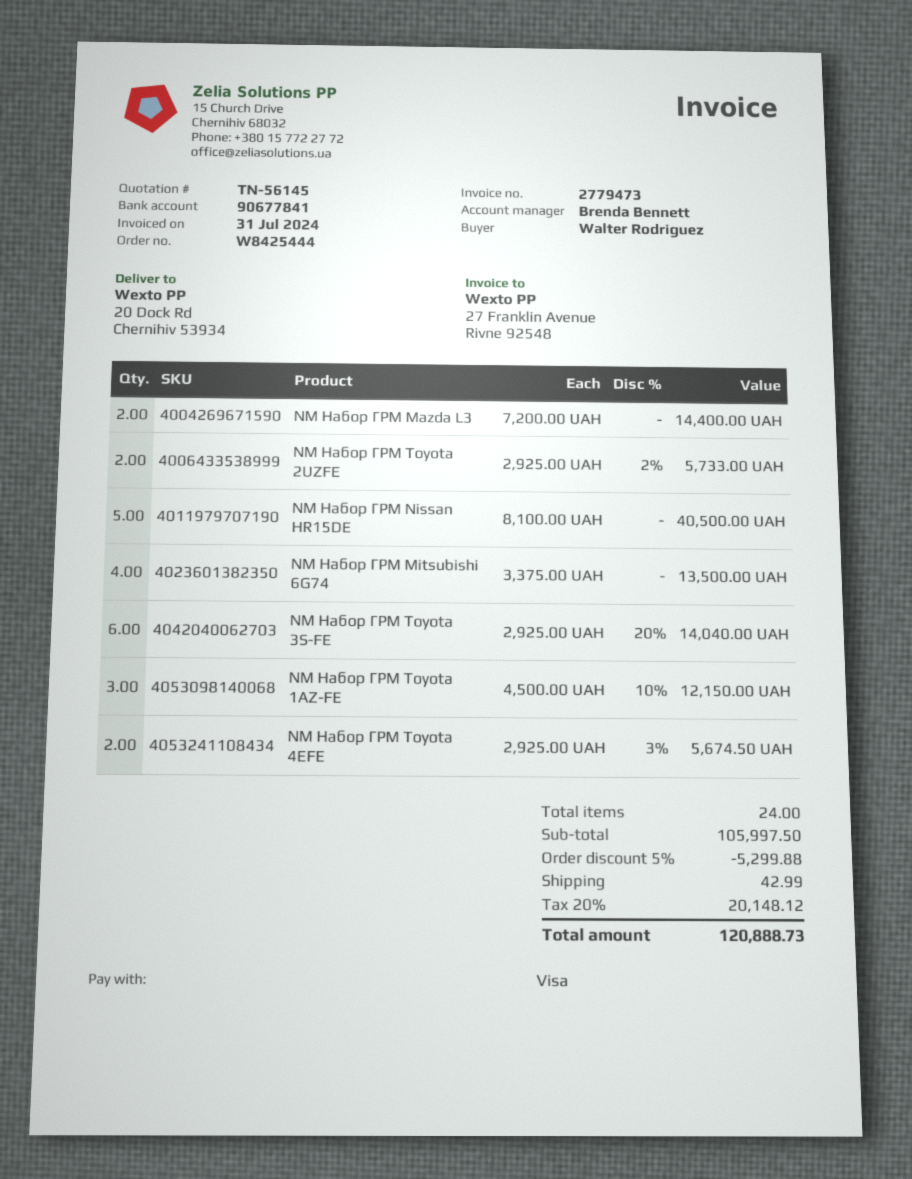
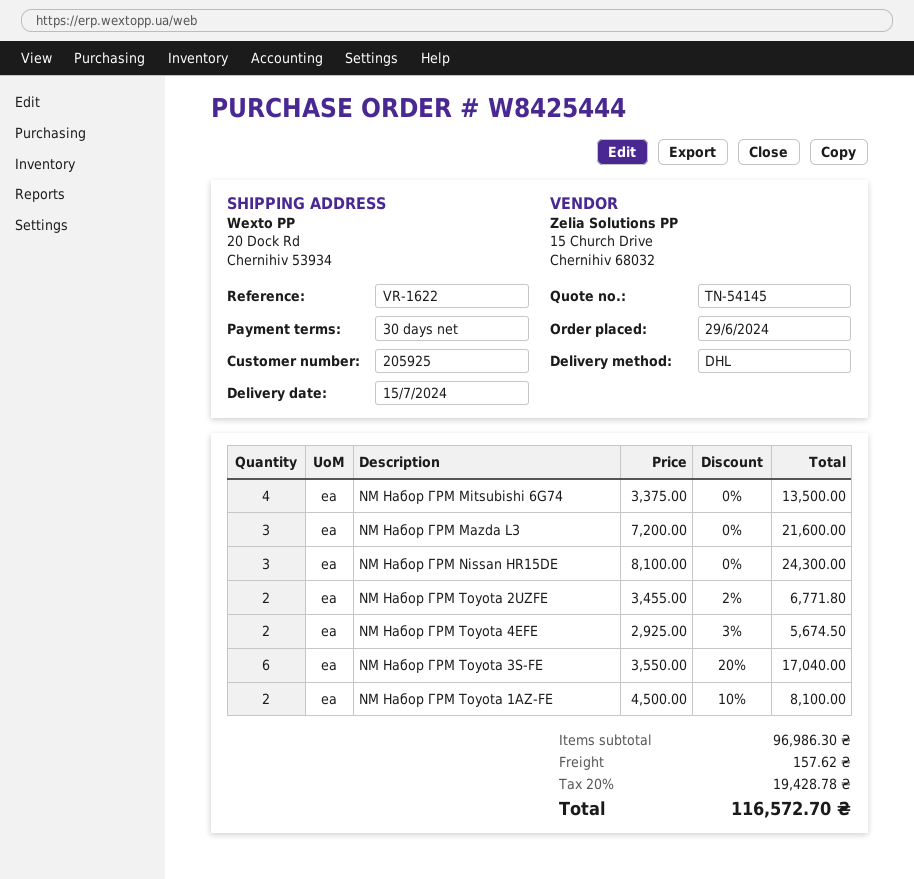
quote number: TN-56145 -> TN-54145
NM Набор ГРМ Mazda L3: 2 x 7200.00 = 14400.00 -> 3 x 7200.00 = 21600.00
NM Набор ГРМ Toyota 2UZFE: 2 x 2925.00 - 2% = 5733.00 -> 2 x 3455.00 - 2% = 6771.80
NM Набор ГРМ Nissan HR15DE: 5 x 8100.00 = 40500.00 -> 3 x 8100.00 = 24300.00
NM Набор ГРМ Toyota 3S-FE: 6 x 2925.00 - 20% = 14040.00 -> 6 x 3550.00 - 20% = 17040.00
NM Набор ГРМ Toyota 1AZ-FE: 3 x 4500.00 - 10% = 12150.00 -> 2 x 4500.00 - 10% = 8100.00
subtotal: 105997.50 -> 96986.30
discount: 5% = 5299.88 -> none
shipping: 42.99 -> 157.62
tax: 20% = 20148.12 -> 20% = 19428.78
total: 120888.73 -> 116572.70

